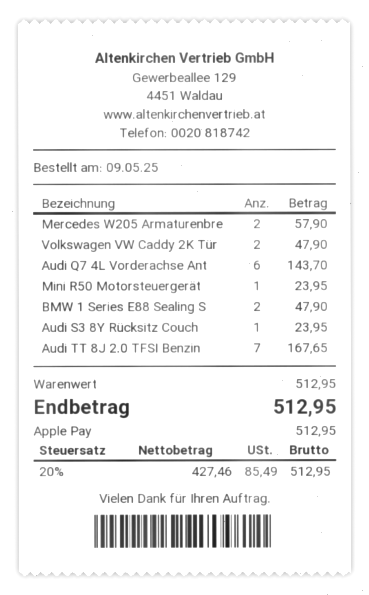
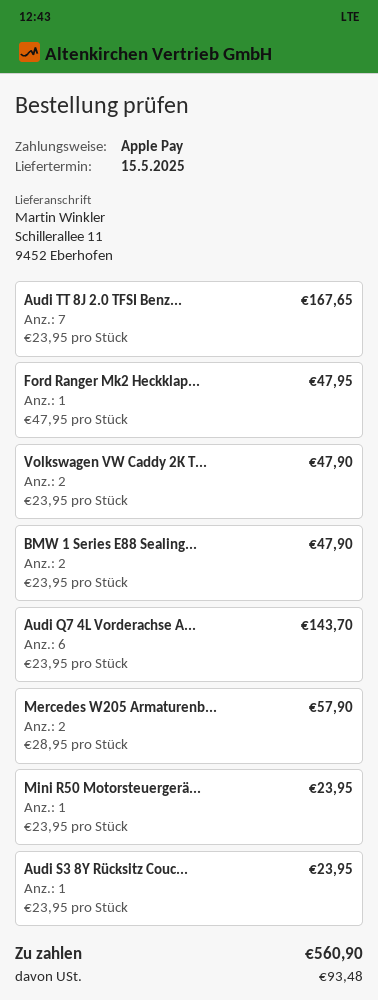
Ford Ranger Mk2 Heckklap...: none -> 1 for 47.95
tax: 85.49 -> 93.48
total: 512.95 -> 560.90

